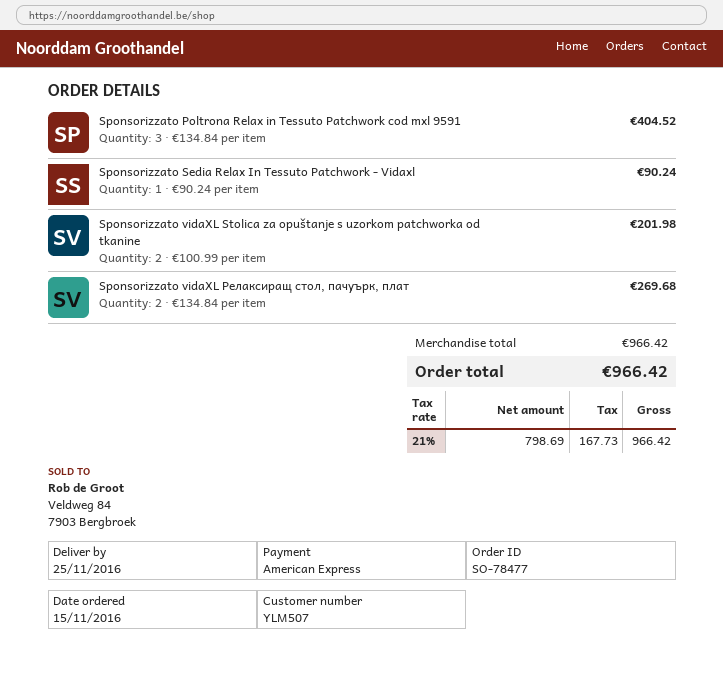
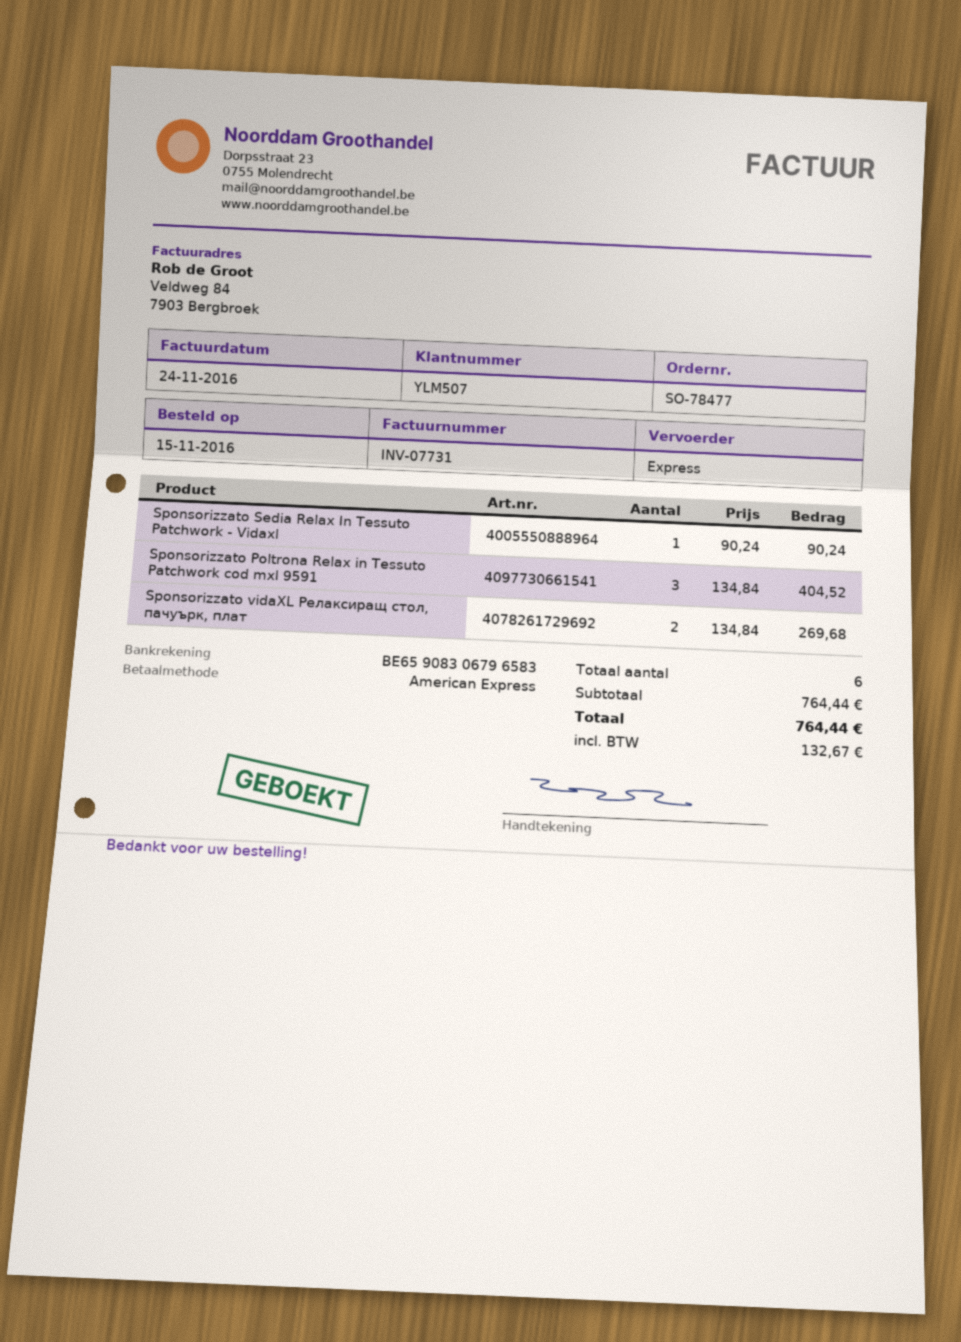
Sponsorizzato vidaXL Stolica za opuštanje s uzorkom patchworka od tkanine: 2 x 100.99 = 201.98 -> none
subtotal: 966.42 -> 764.44
tax: 167.73 -> 132.67
total: 966.42 -> 764.44

